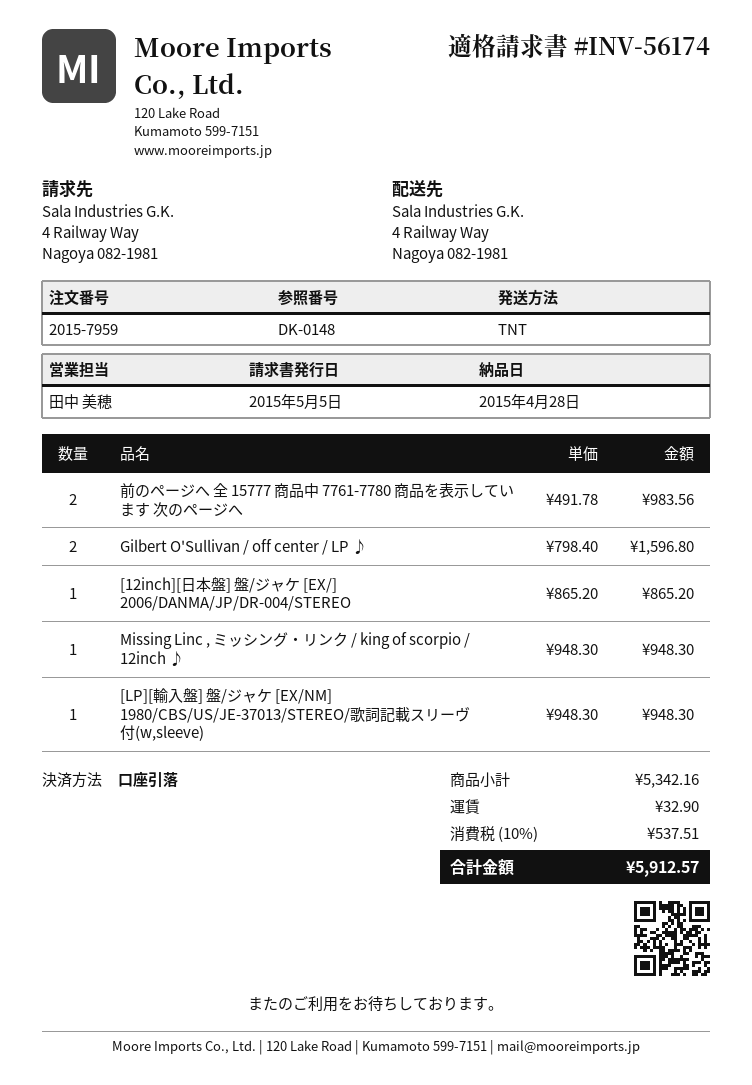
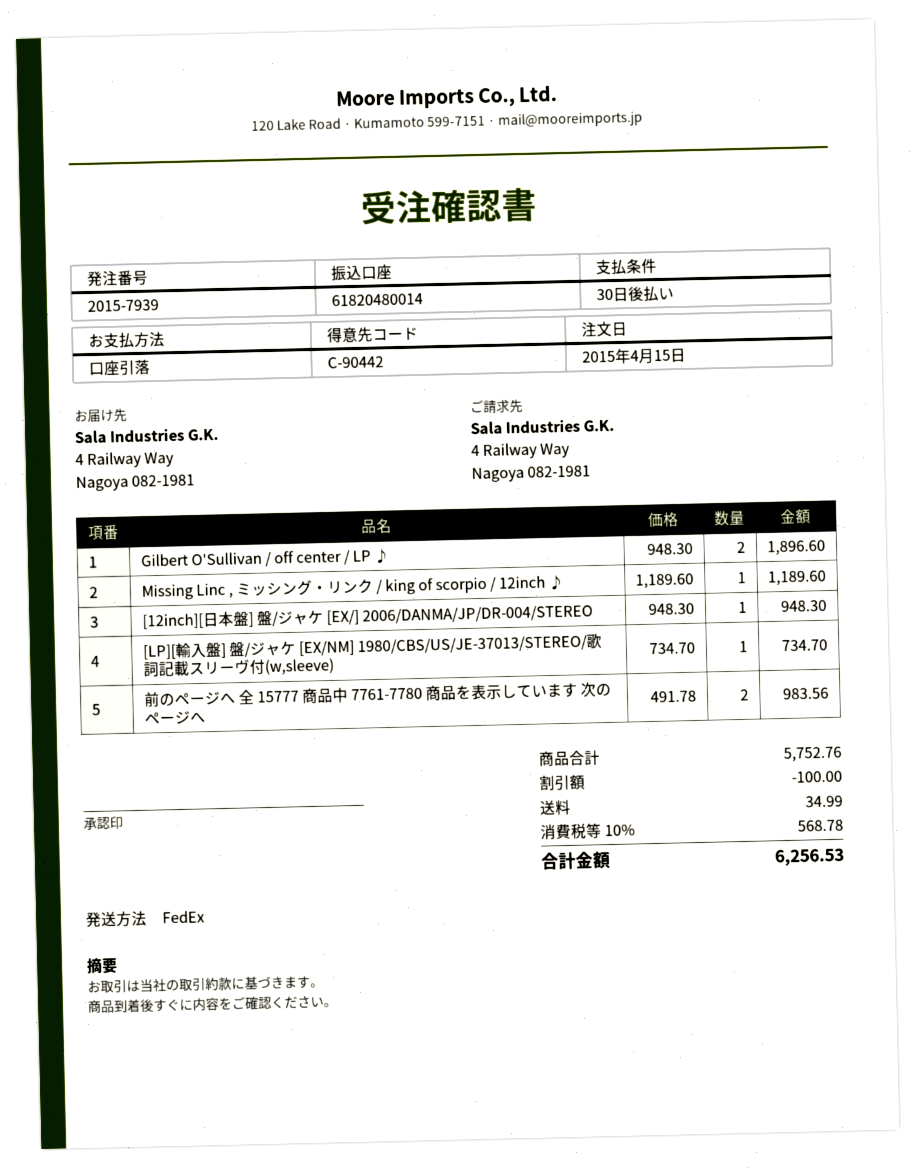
order number: 2015-7959 -> 2015-7939
shipping method: TNT -> FedEx
Gilbert O'Sullivan / off center / LP ♪: 2 x 798.40 = 1596.80 -> 2 x 948.30 = 1896.60
[12inch][日本盤] 盤/ジャケ [EX/] 2006/DANMA/JP/DR-004/STEREO: 1 x 865.20 = 865.20 -> 1 x 948.30 = 948.30
Missing Linc , ミッシング・リンク / king of scorpio / 12inch ♪: 1 x 948.30 = 948.30 -> 1 x 1189.60 = 1189.60
[LP][輸入盤] 盤/ジャケ [EX/NM] 1980/CBS/US/JE-37013/STEREO/歌詞記載スリーヴ付(w,sleeve): 1 x 948.30 = 948.30 -> 1 x 734.70 = 734.70
subtotal: 5342.16 -> 5752.76
discount: none -> 100.00
shipping: 32.90 -> 34.99
tax: 10% = 537.51 -> 10% = 568.78
total: 5912.57 -> 6256.53

